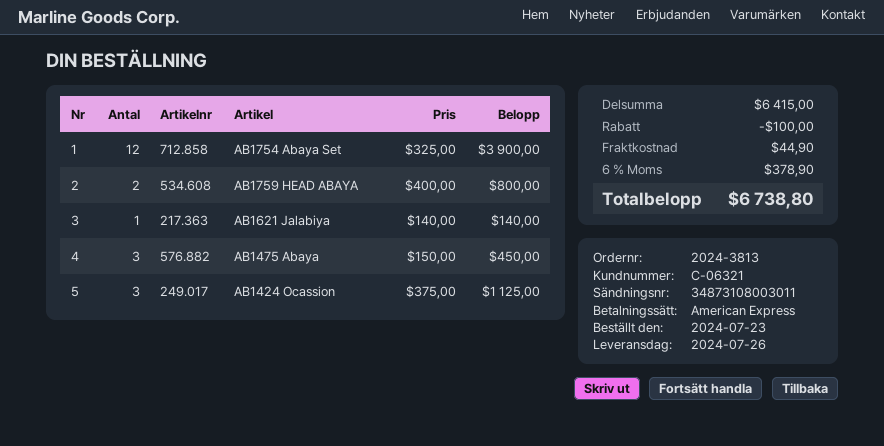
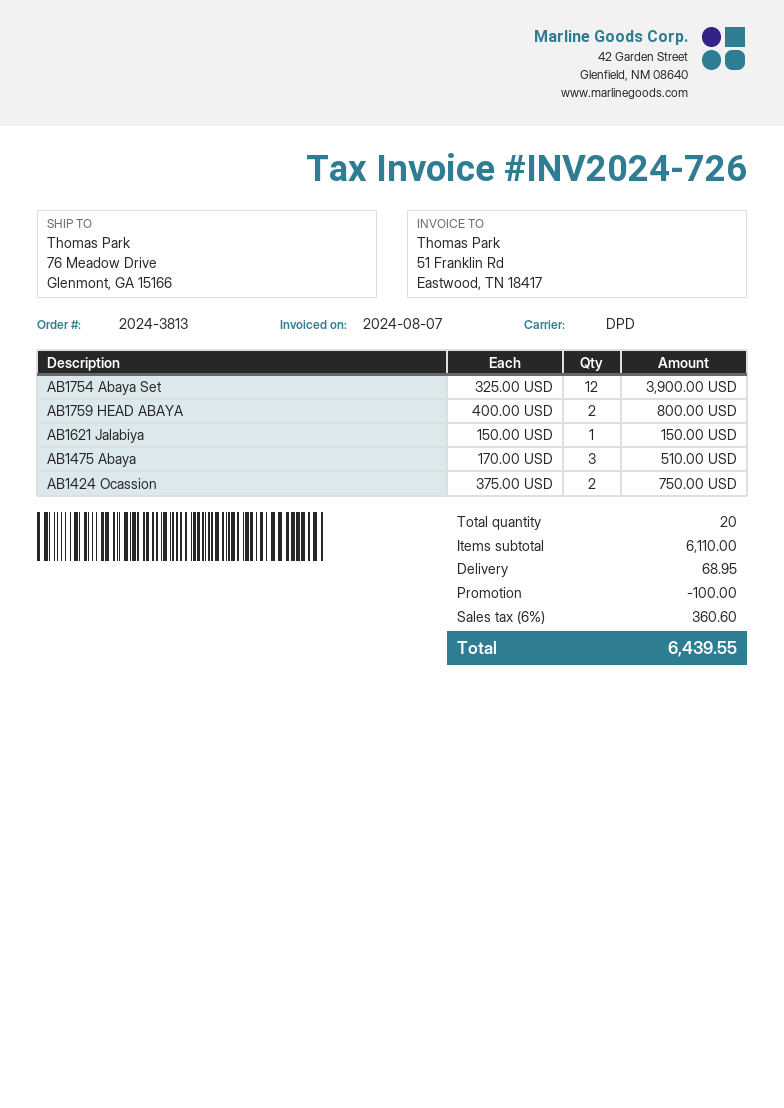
AB1621 Jalabiya: 1 x 140.00 = 140.00 -> 1 x 150.00 = 150.00
AB1475 Abaya: 3 x 150.00 = 450.00 -> 3 x 170.00 = 510.00
AB1424 Ocassion: 3 x 375.00 = 1125.00 -> 2 x 375.00 = 750.00
subtotal: 6415.00 -> 6110.00
shipping: 44.90 -> 68.95
tax: 6% = 378.90 -> 6% = 360.60
total: 6738.80 -> 6439.55

